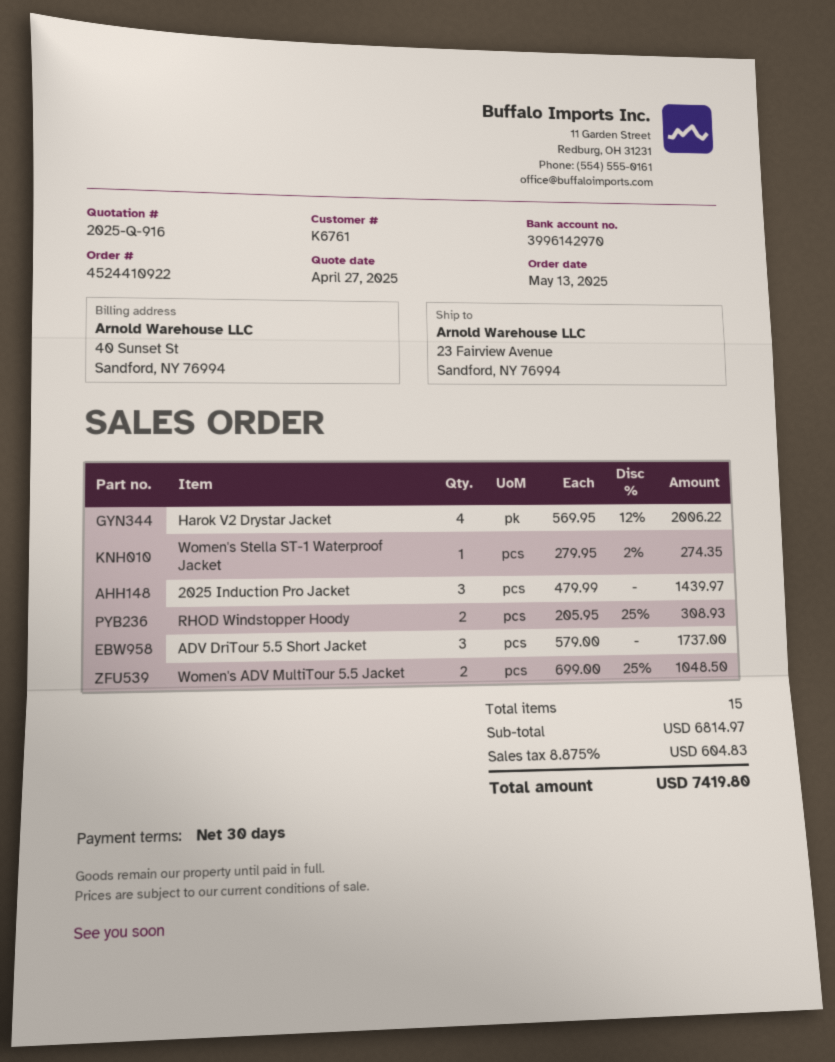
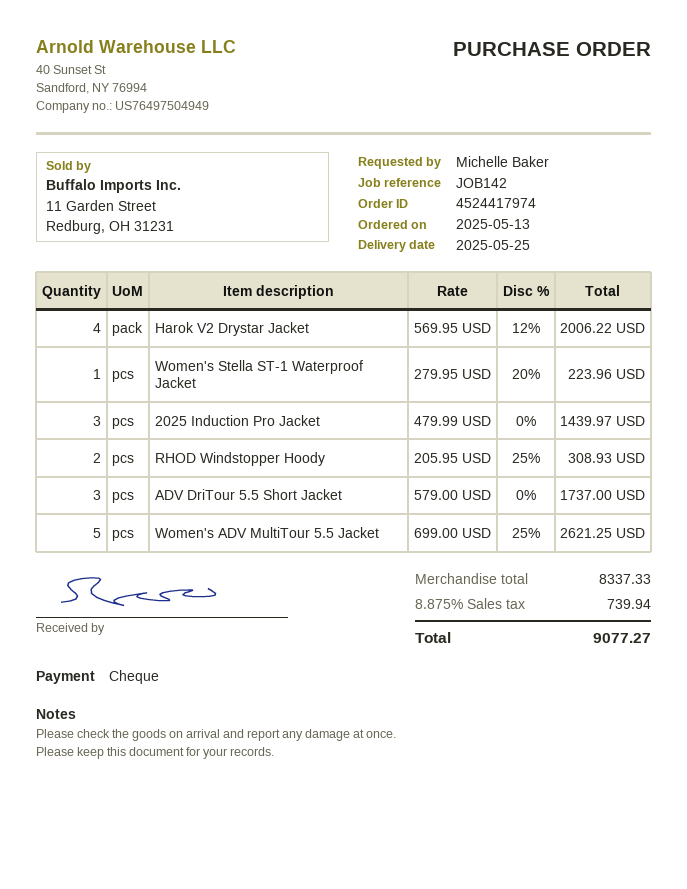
order number: 4524410922 -> 4524417974
Women's Stella ST-1 Waterproof Jacket: 1 x 279.95 - 2% = 274.35 -> 1 x 279.95 - 20% = 223.96
Women's ADV MultiTour 5.5 Jacket: 2 x 699.00 - 25% = 1048.50 -> 5 x 699.00 - 25% = 2621.25
subtotal: 6814.97 -> 8337.33
tax: 8.875% = 604.83 -> 8.875% = 739.94
total: 7419.80 -> 9077.27

